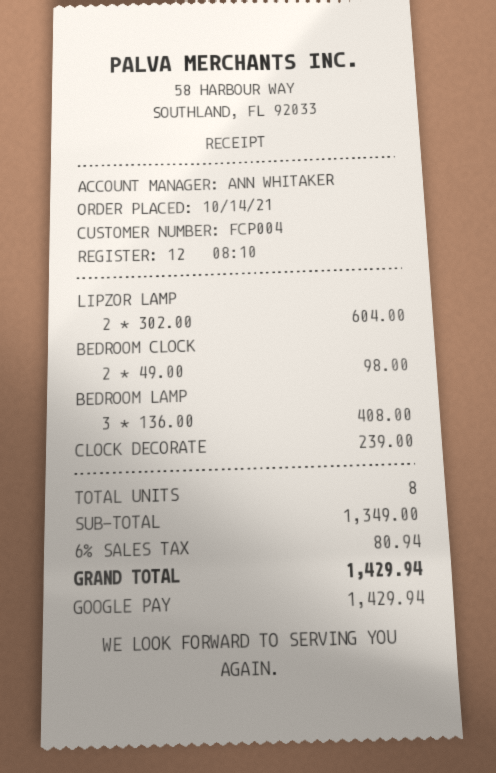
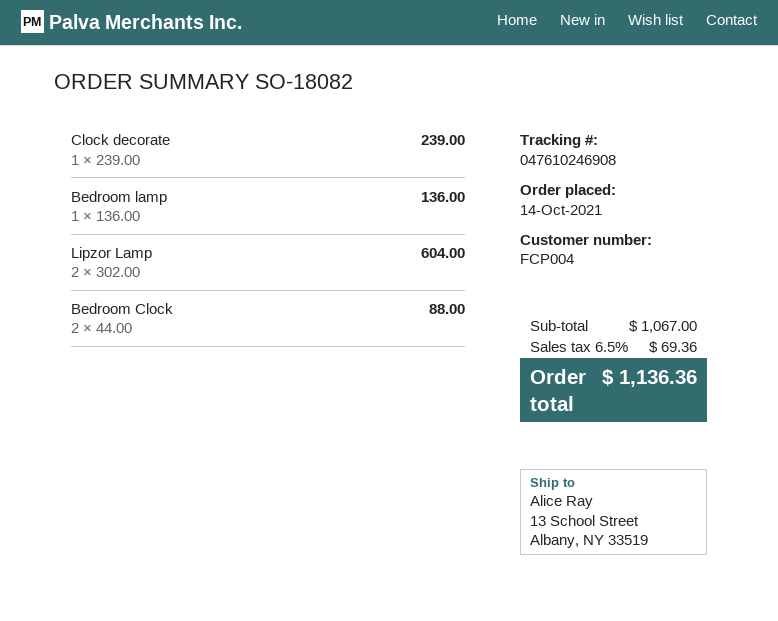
BEDROOM CLOCK: 2 x 49.00 = 98.00 -> 2 x 44.00 = 88.00
BEDROOM LAMP: 3 x 136.00 = 408.00 -> 1 x 136.00 = 136.00
subtotal: 1349.00 -> 1067.00
tax: 6% = 80.94 -> 6.5% = 69.36
total: 1429.94 -> 1136.36

